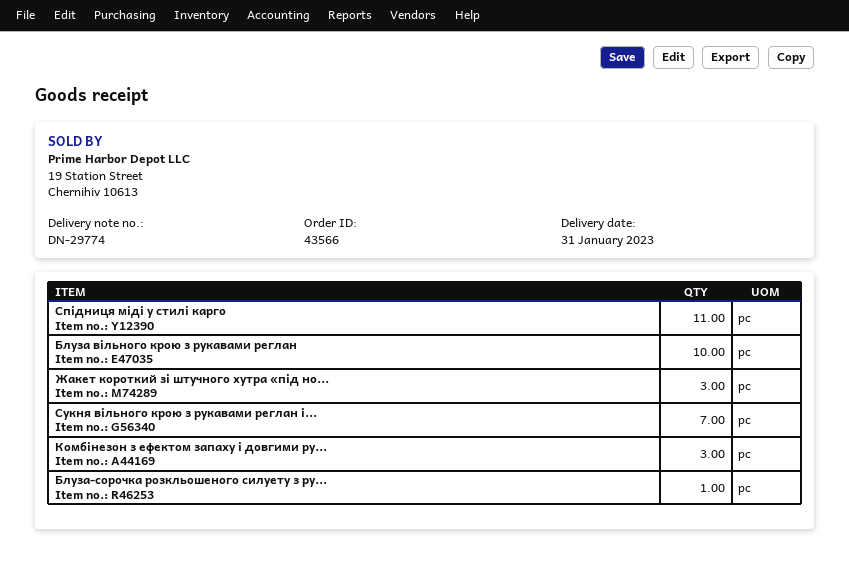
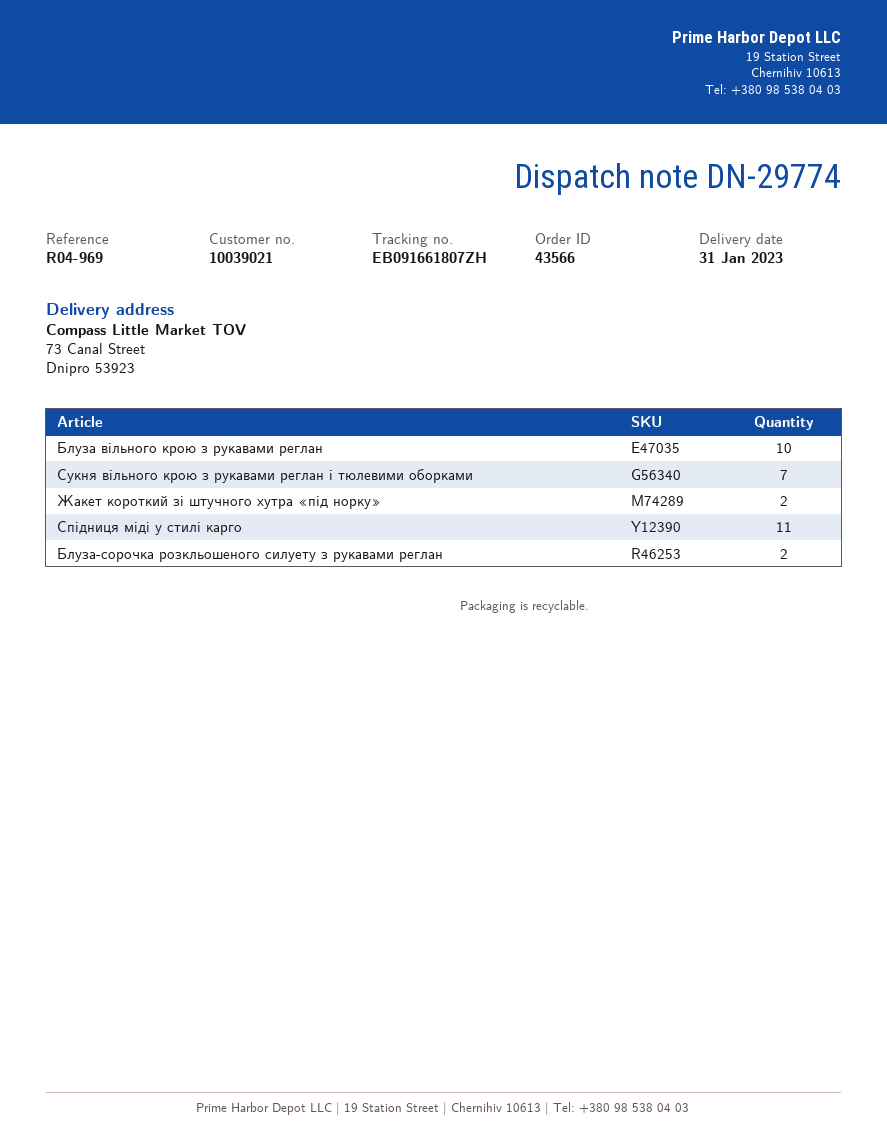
Жакет короткий зі штучного хутра «під но...: 3 -> 2
Комбінезон з ефектом запаху і довгими ру...: 3 -> none
Блуза-сорочка розкльошеного силуету з ру...: 1 -> 2

